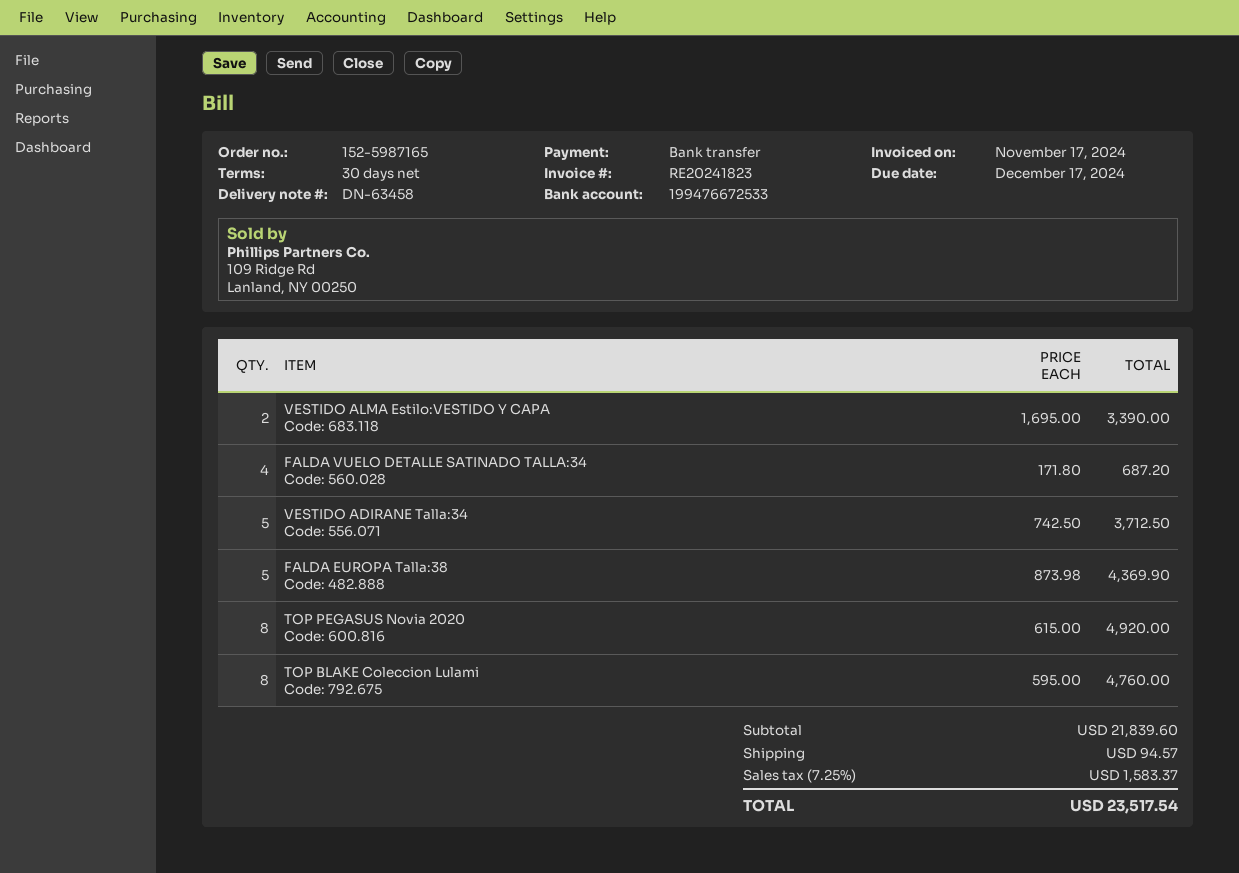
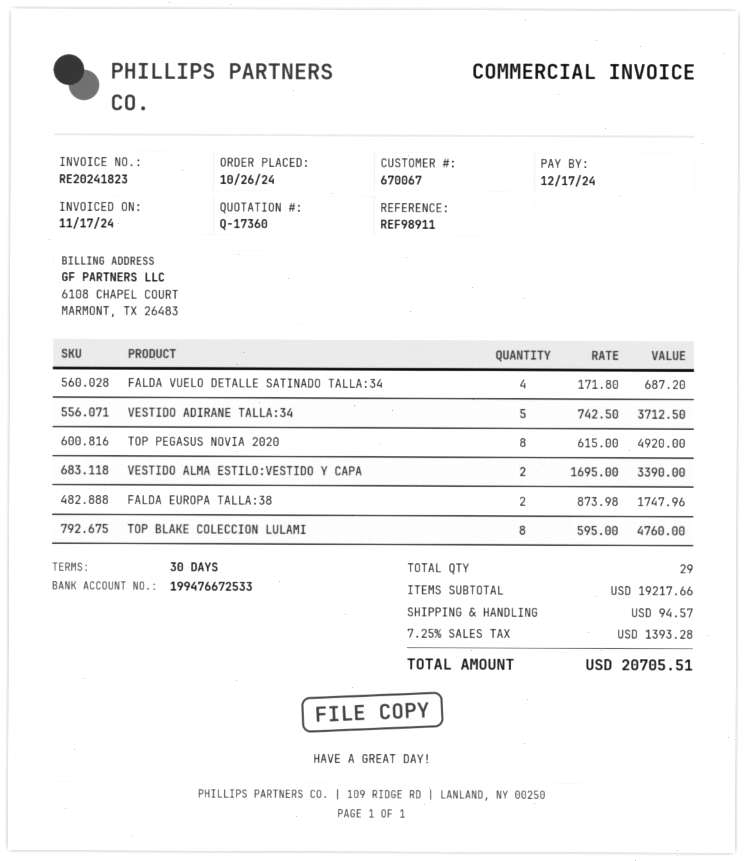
FALDA EUROPA Talla:38: 5 x 873.98 = 4369.90 -> 2 x 873.98 = 1747.96
subtotal: 21839.60 -> 19217.66
tax: 7.25% = 1583.37 -> 7.25% = 1393.28
total: 23517.54 -> 20705.51

